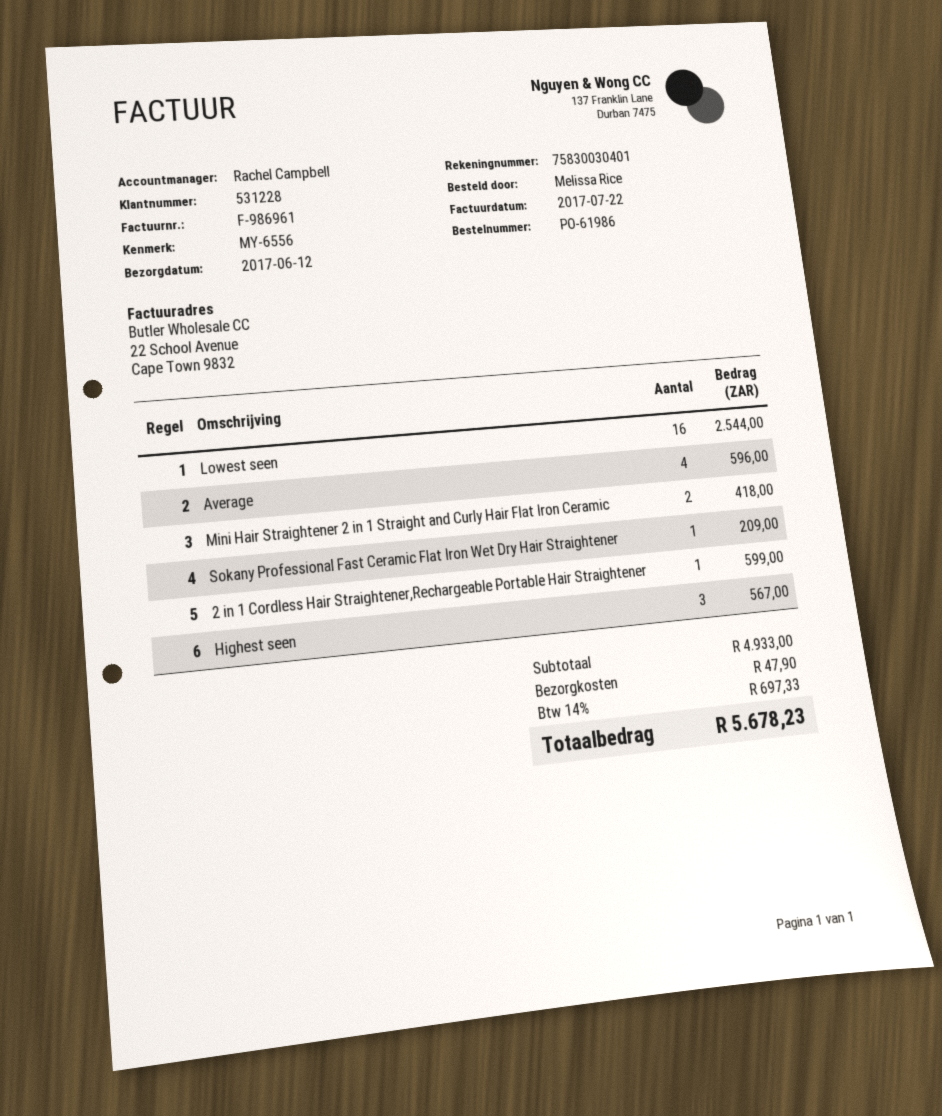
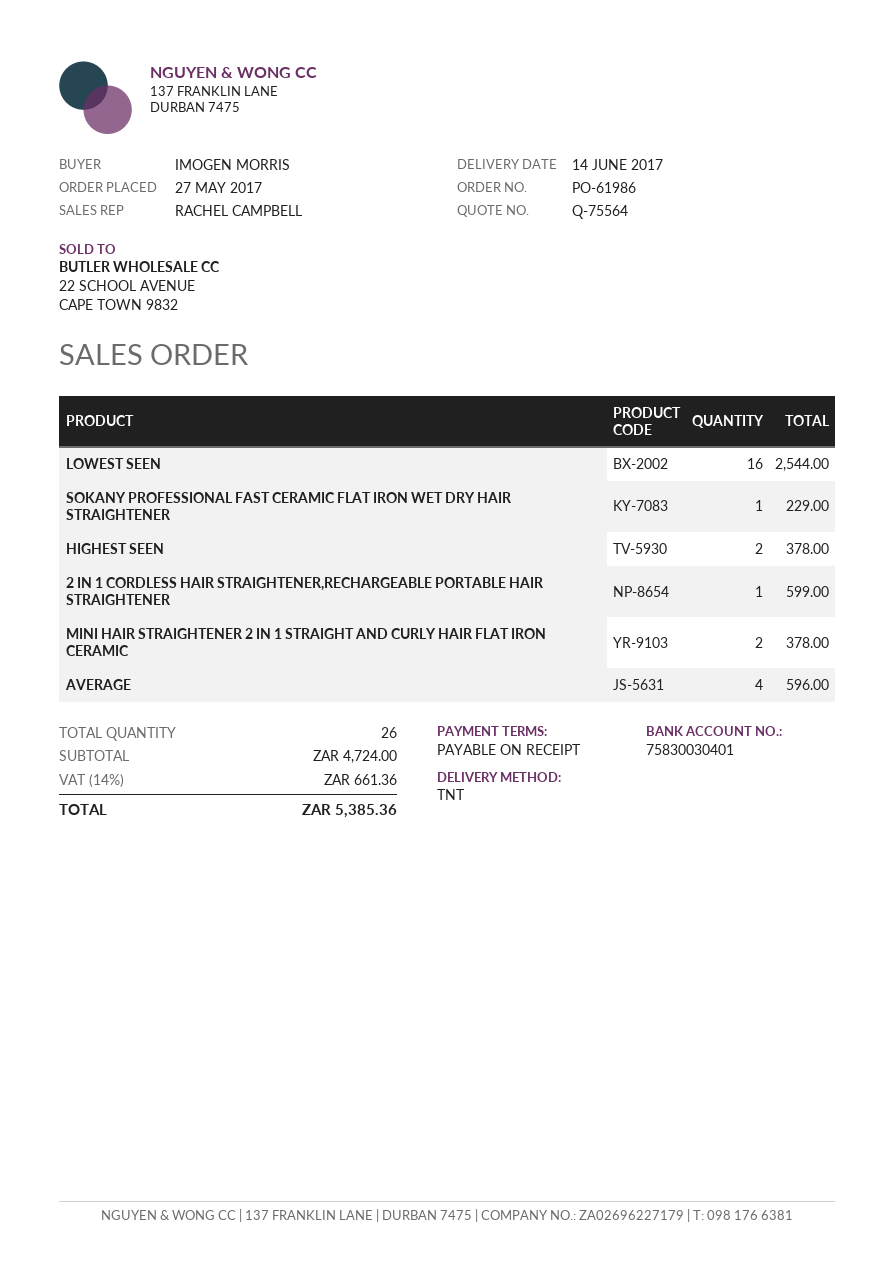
delivery date: 2017-06-12 -> 2017-06-14
ordered by: Melissa Rice -> IMOGEN MORRIS
Mini Hair Straightener 2 in 1 Straight and Curly Hair Flat Iron Ceramic: 2 for 418.00 -> 2 for 378.00
Sokany Professional Fast Ceramic Flat Iron Wet Dry Hair Straightener: 1 for 209.00 -> 1 for 229.00
Highest seen: 3 for 567.00 -> 2 for 378.00
subtotal: 4933.00 -> 4724.00
shipping: 47.90 -> none
tax: 14% = 697.33 -> 14% = 661.36
total: 5678.23 -> 5385.36

